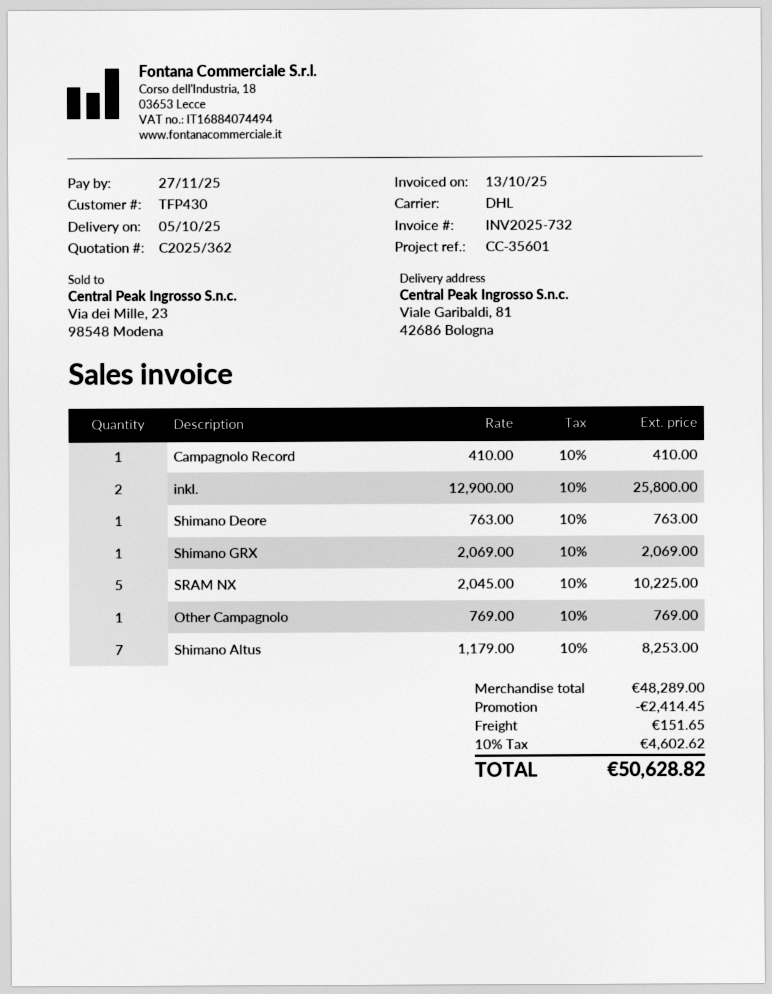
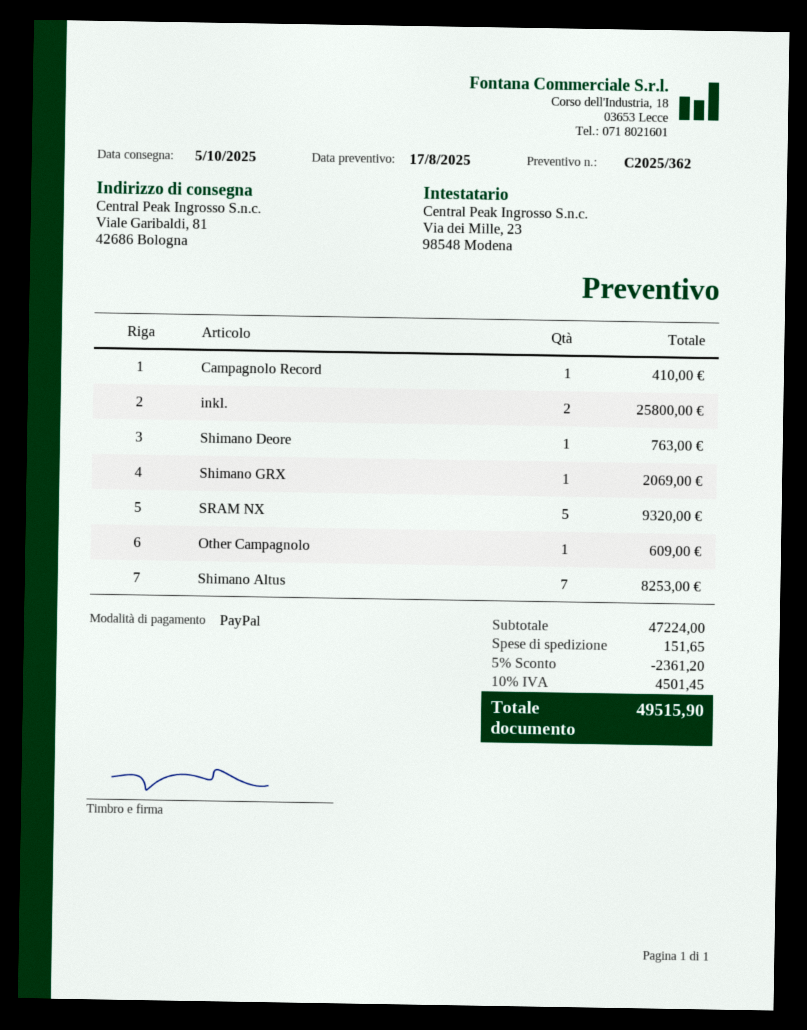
SRAM NX: 5 for 10225.00 -> 5 for 9320.00
Other Campagnolo: 1 for 769.00 -> 1 for 609.00
subtotal: 48289.00 -> 47224.00
discount: 2414.45 -> 2361.20
tax: 10% = 4602.62 -> 10% = 4501.45
total: 50628.82 -> 49515.90

